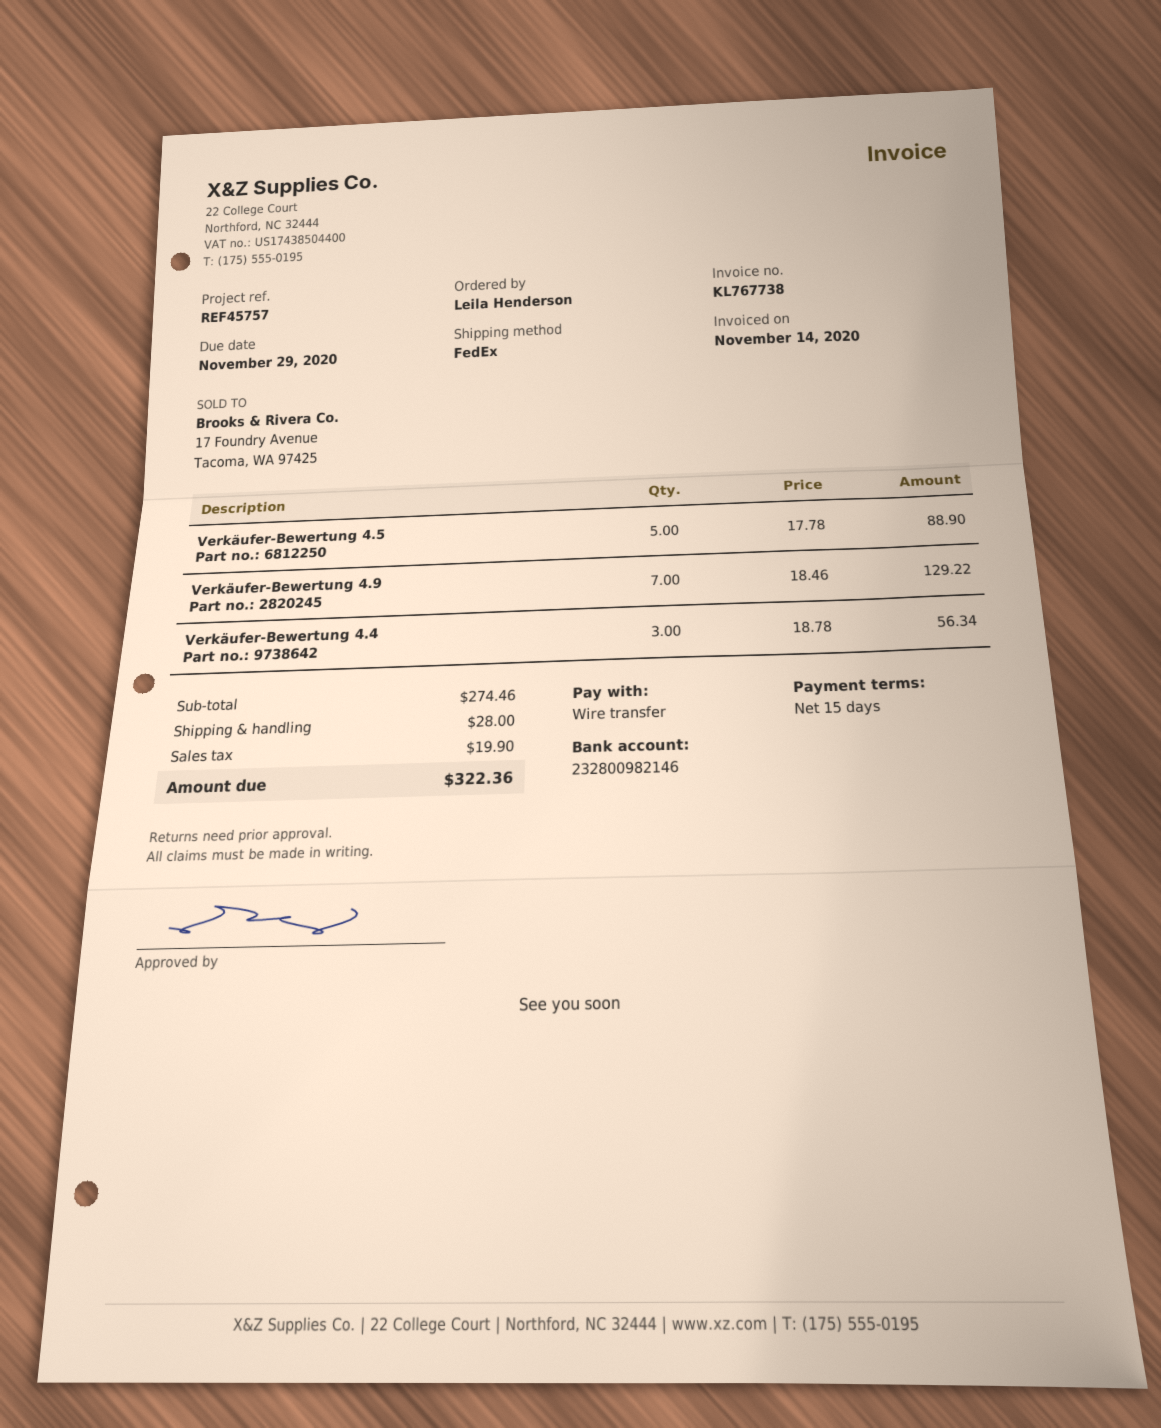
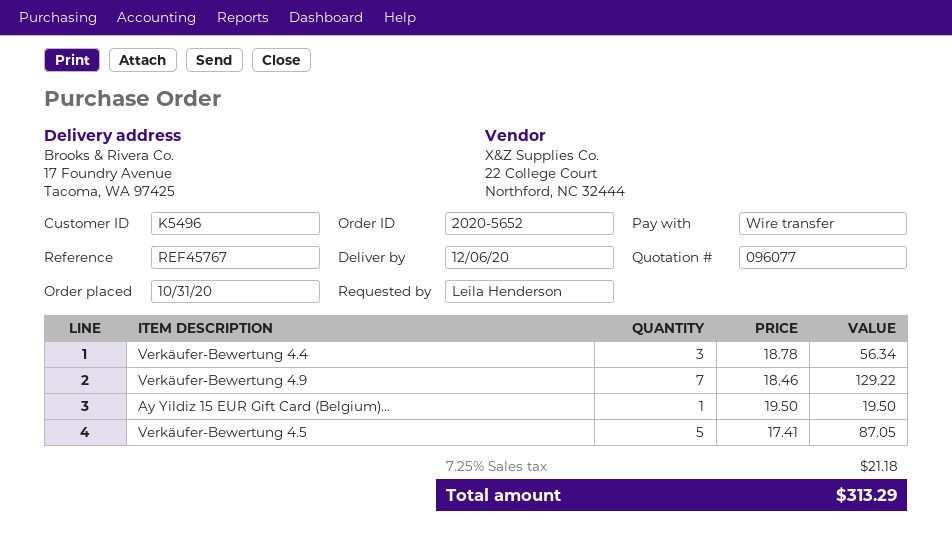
reference: REF45757 -> REF45767
Verkäufer-Bewertung 4.5: 5 x 17.78 = 88.90 -> 5 x 17.41 = 87.05
Ay Yildiz 15 EUR Gift Card (Belgium)...: none -> 1 x 19.50 = 19.50
shipping: 28.00 -> none
tax: 19.90 -> 21.18
total: 322.36 -> 313.29

